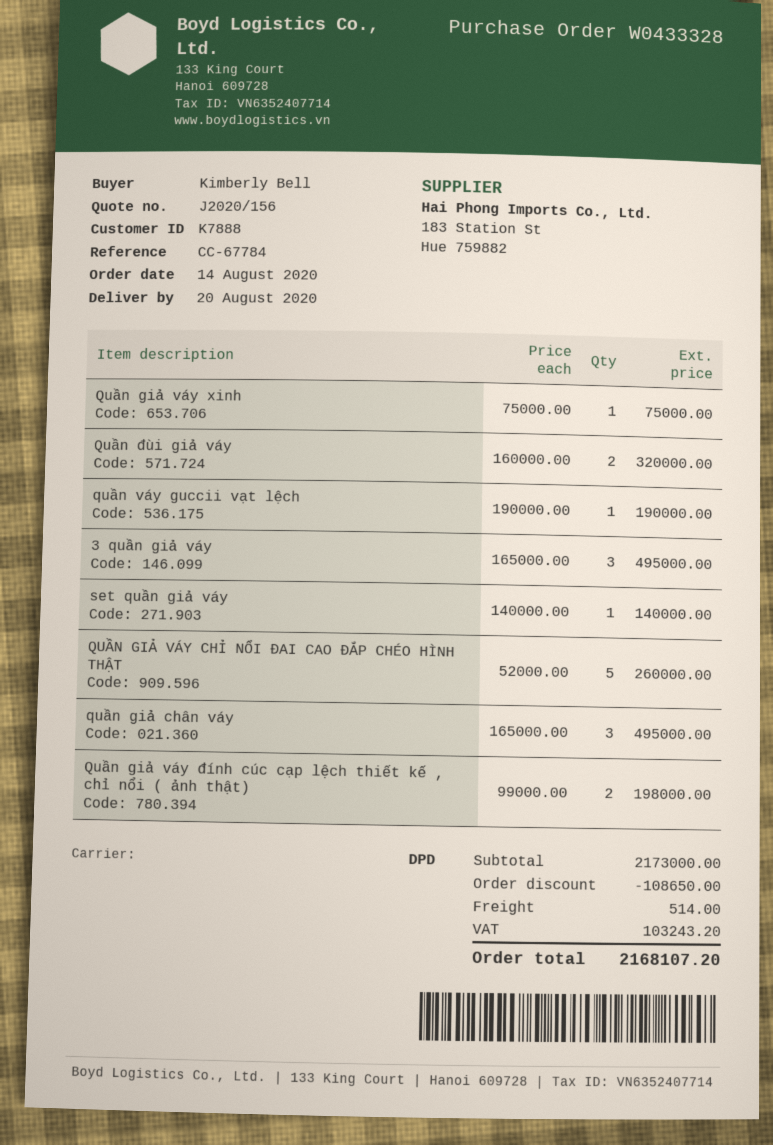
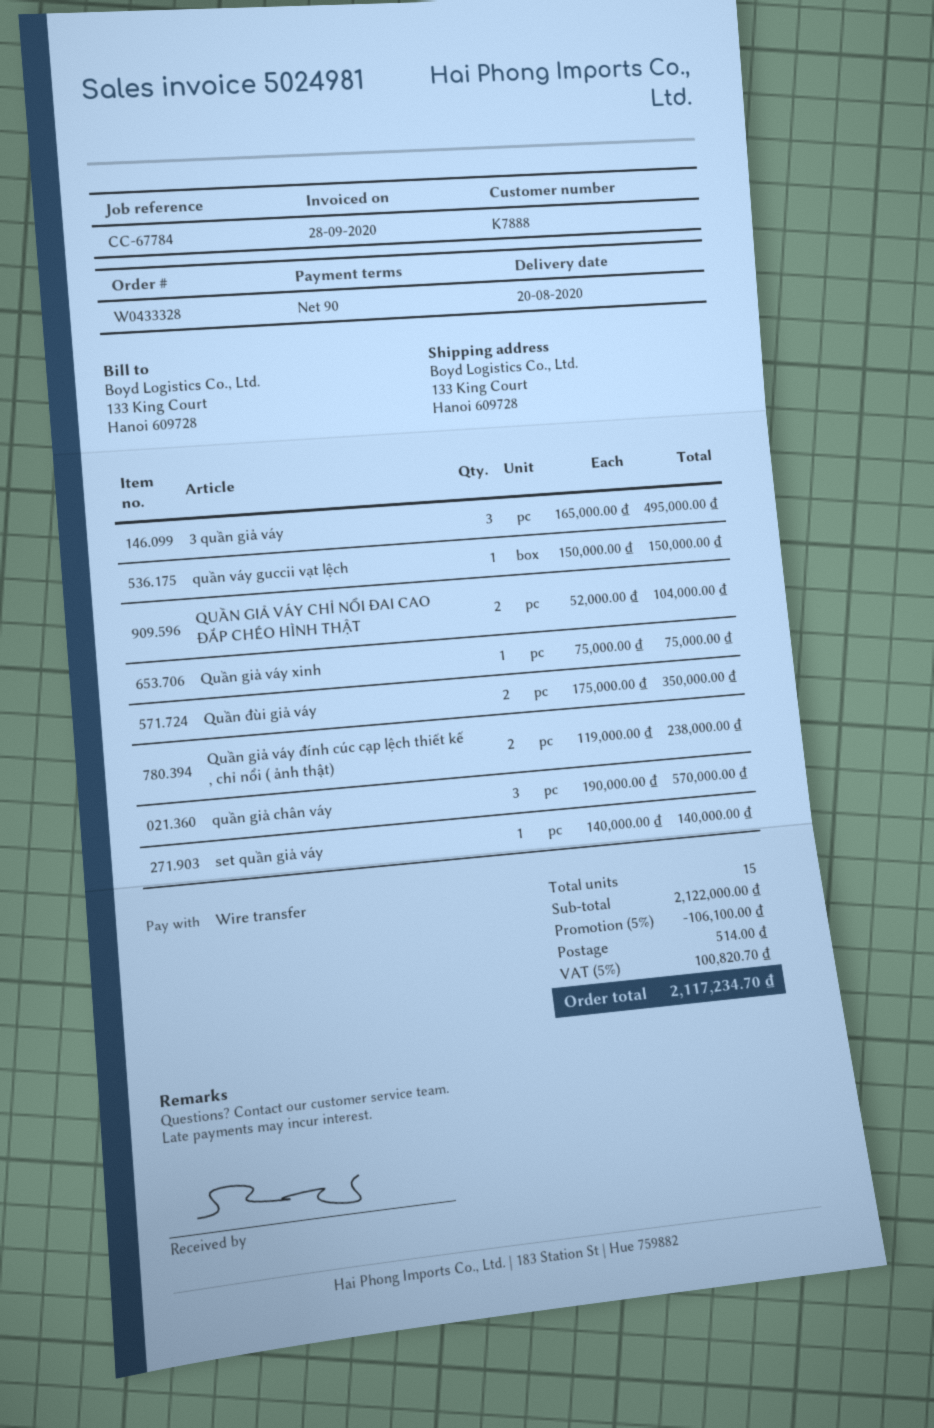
Quần đùi giả váy: 2 x 160000.00 = 320000.00 -> 2 x 175000.00 = 350000.00
quần váy guccii vạt lệch: 1 x 190000.00 = 190000.00 -> 1 x 150000.00 = 150000.00
QUẦN GIẢ VÁY CHỈ NỔI ĐAI CAO ĐẮP CHÉO HÌNH THẬT: 5 x 52000.00 = 260000.00 -> 2 x 52000.00 = 104000.00
quần giả chân váy: 3 x 165000.00 = 495000.00 -> 3 x 190000.00 = 570000.00
Quần giả váy đính cúc cạp lệch thiết kế , chỉ nổi ( ảnh thật): 2 x 99000.00 = 198000.00 -> 2 x 119000.00 = 238000.00
subtotal: 2173000.00 -> 2122000.00
discount: 108650.00 -> 106100.00
tax: 103243.20 -> 100820.70
total: 2168107.20 -> 2117234.70

